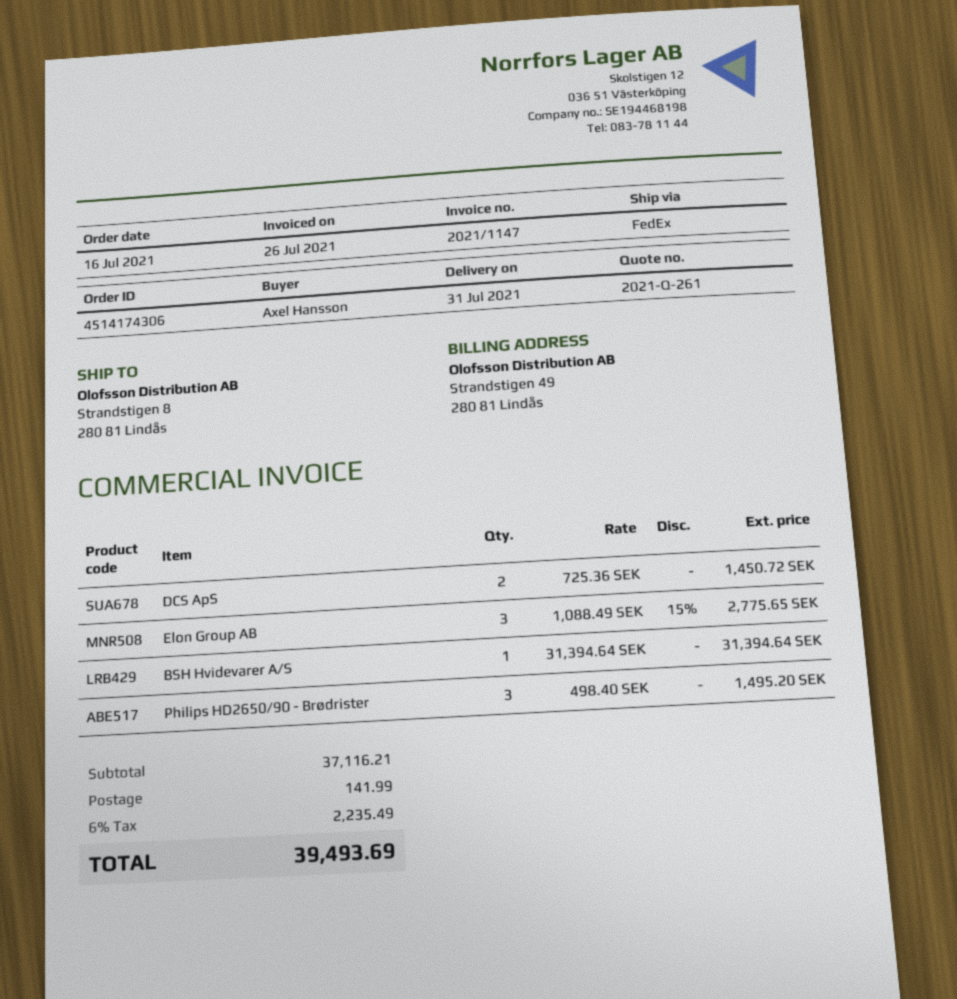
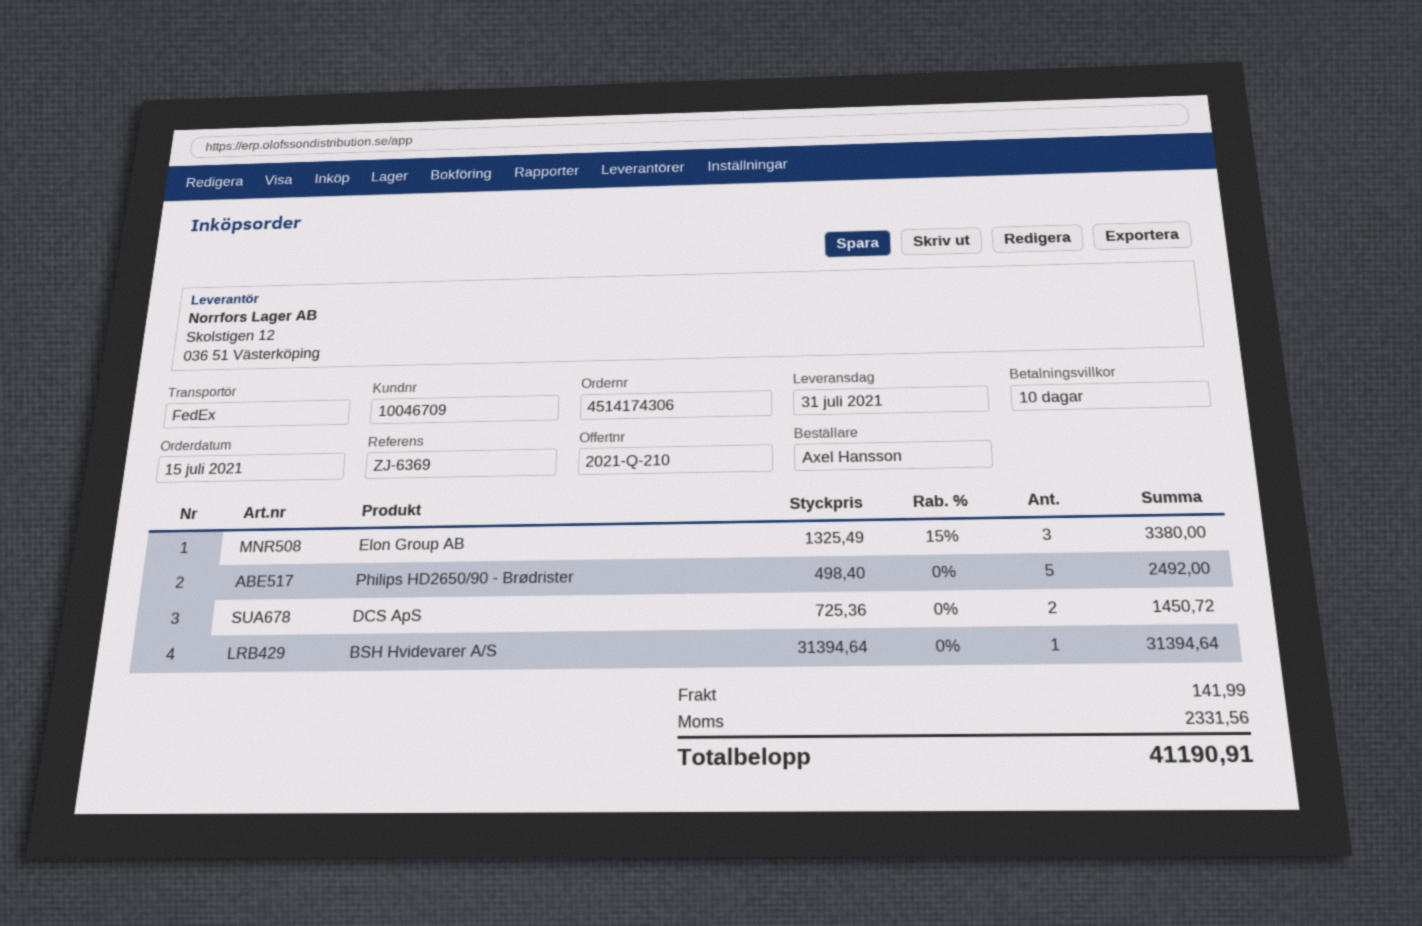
quote number: 2021-Q-261 -> 2021-Q-210
order date: 2021-07-16 -> 2021-07-15
Elon Group AB: 3 x 1088.49 - 15% = 2775.65 -> 3 x 1325.49 - 15% = 3380.00
Philips HD2650/90 - Brødrister: 3 x 498.40 = 1495.20 -> 5 x 498.40 = 2492.00
tax: 2235.49 -> 2331.56
total: 39493.69 -> 41190.91

